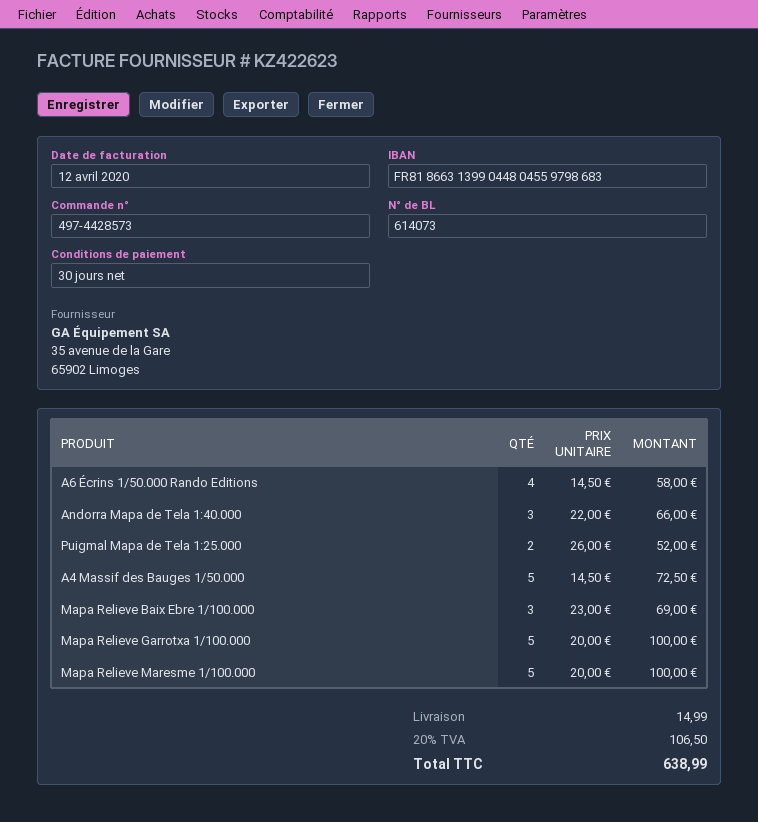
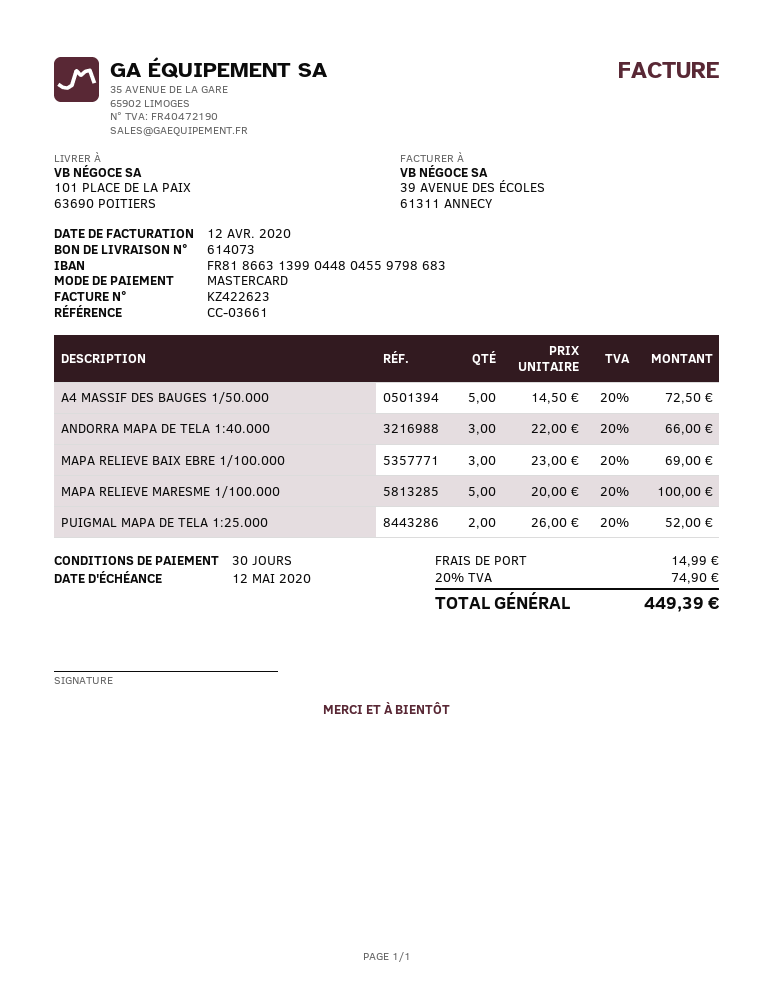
A6 Écrins 1/50.000 Rando Editions: 4 x 14.50 = 58.00 -> none
Mapa Relieve Garrotxa 1/100.000: 5 x 20.00 = 100.00 -> none
tax: 20% = 106.50 -> 20% = 74.90
total: 638.99 -> 449.39

